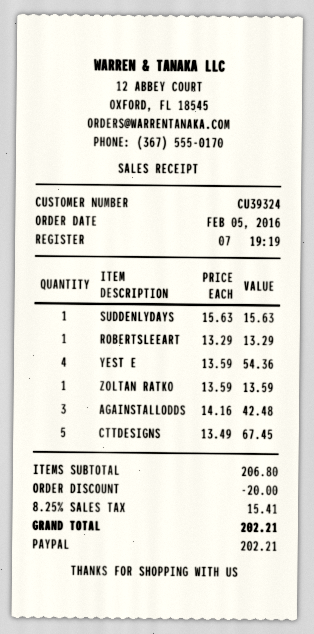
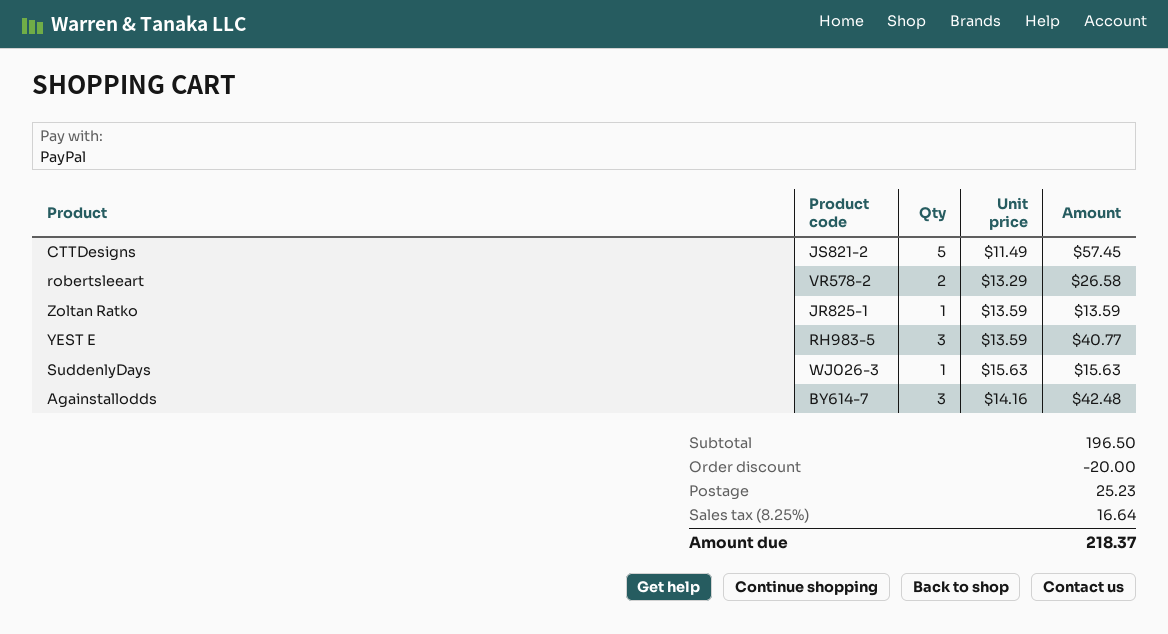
ROBERTSLEEART: 1 x 13.29 = 13.29 -> 2 x 13.29 = 26.58
YEST E: 4 x 13.59 = 54.36 -> 3 x 13.59 = 40.77
CTTDESIGNS: 5 x 13.49 = 67.45 -> 5 x 11.49 = 57.45
subtotal: 206.80 -> 196.50
shipping: none -> 25.23
tax: 8.25% = 15.41 -> 8.25% = 16.64
total: 202.21 -> 218.37

